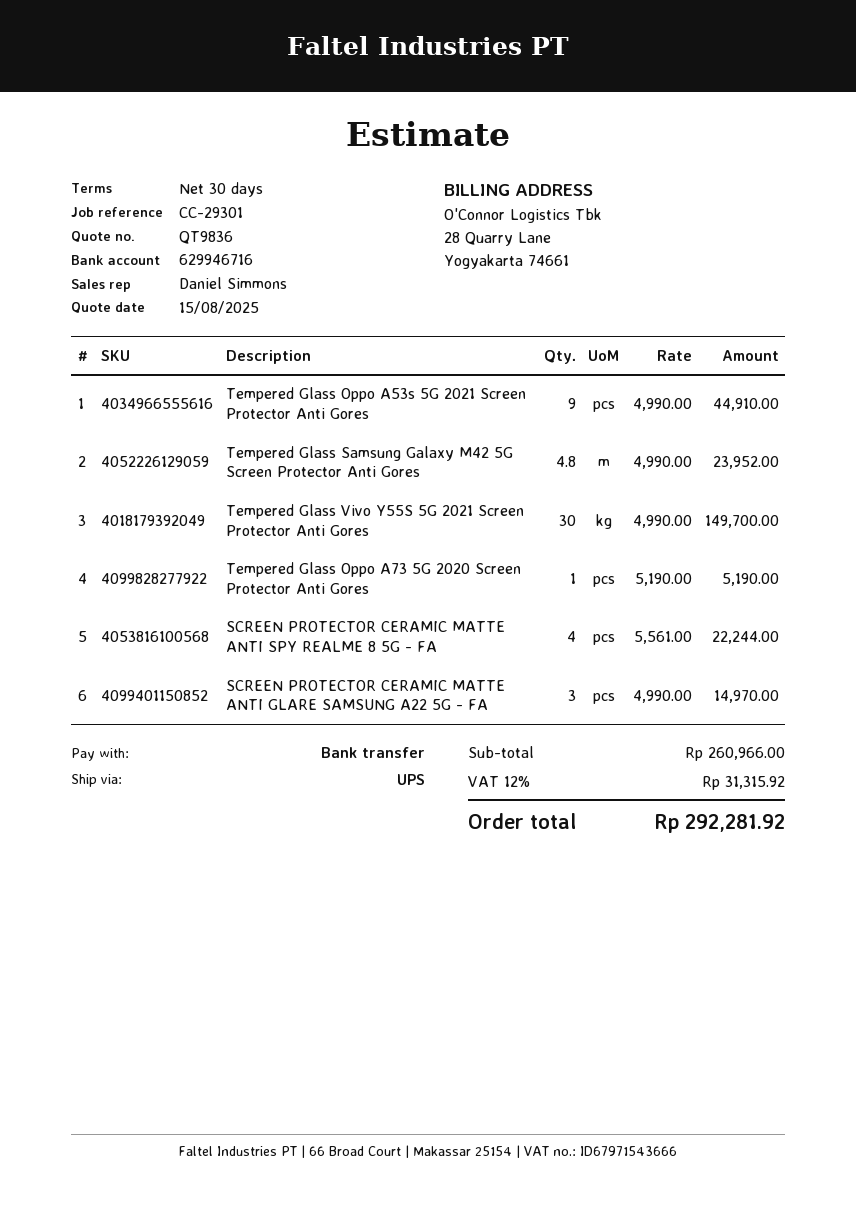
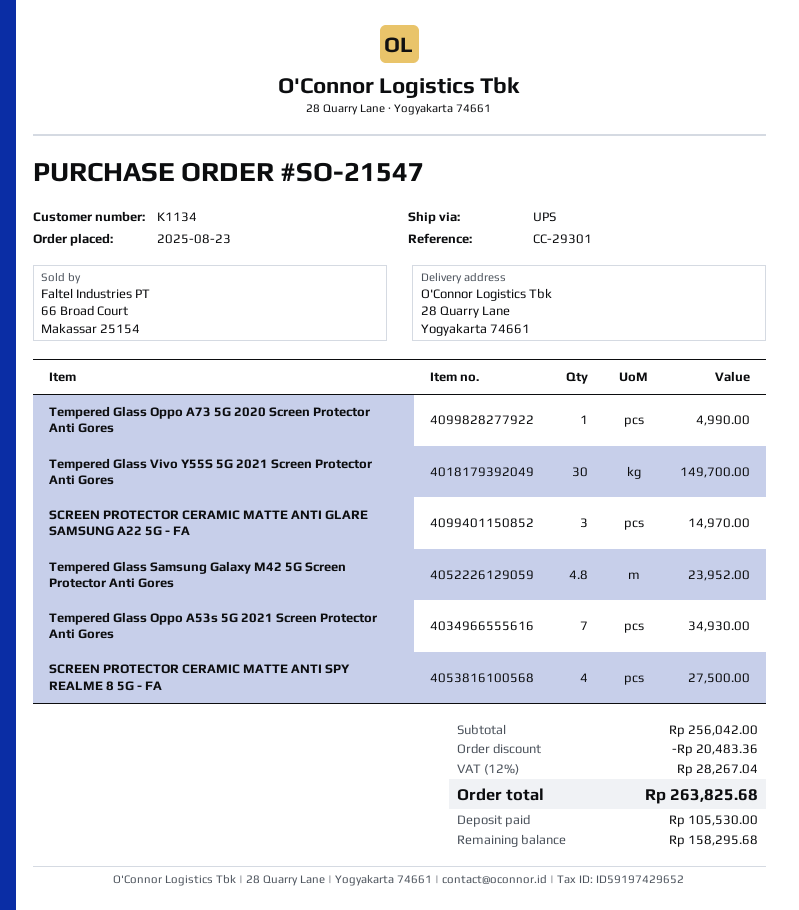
Tempered Glass Oppo A53s 5G 2021 Screen Protector Anti Gores: 9 for 44910.00 -> 7 for 34930.00
Tempered Glass Oppo A73 5G 2020 Screen Protector Anti Gores: 1 for 5190.00 -> 1 for 4990.00
SCREEN PROTECTOR CERAMIC MATTE ANTI SPY REALME 8 5G - FA: 4 for 22244.00 -> 4 for 27500.00
subtotal: 260966.00 -> 256042.00
discount: none -> 20483.36
tax: 12% = 31315.92 -> 12% = 28267.04
total: 292281.92 -> 263825.68

